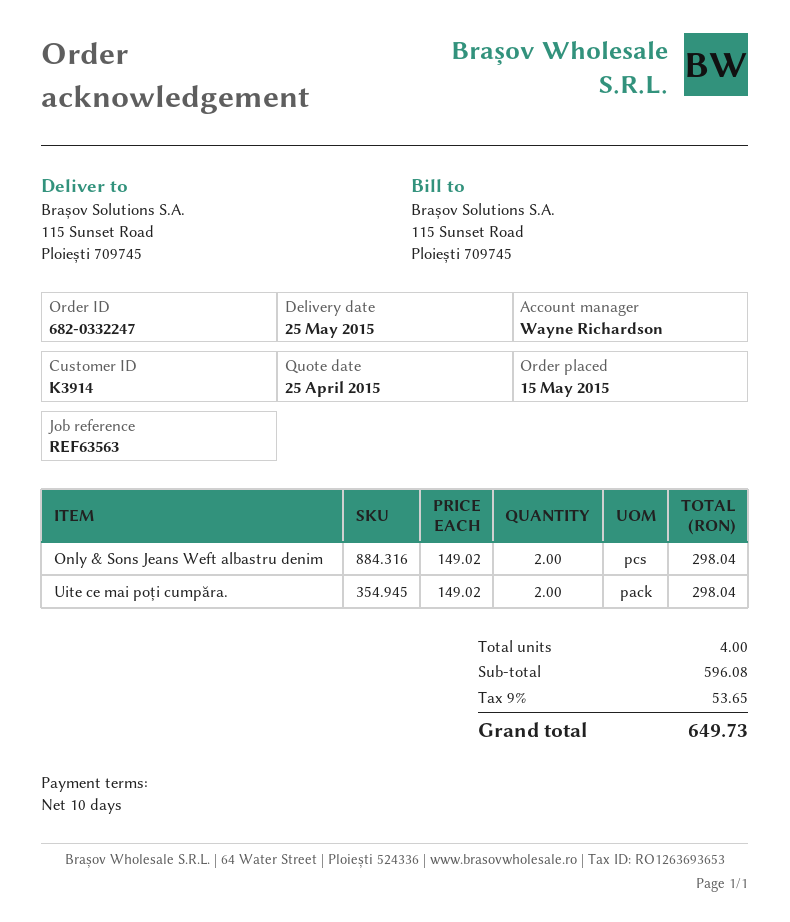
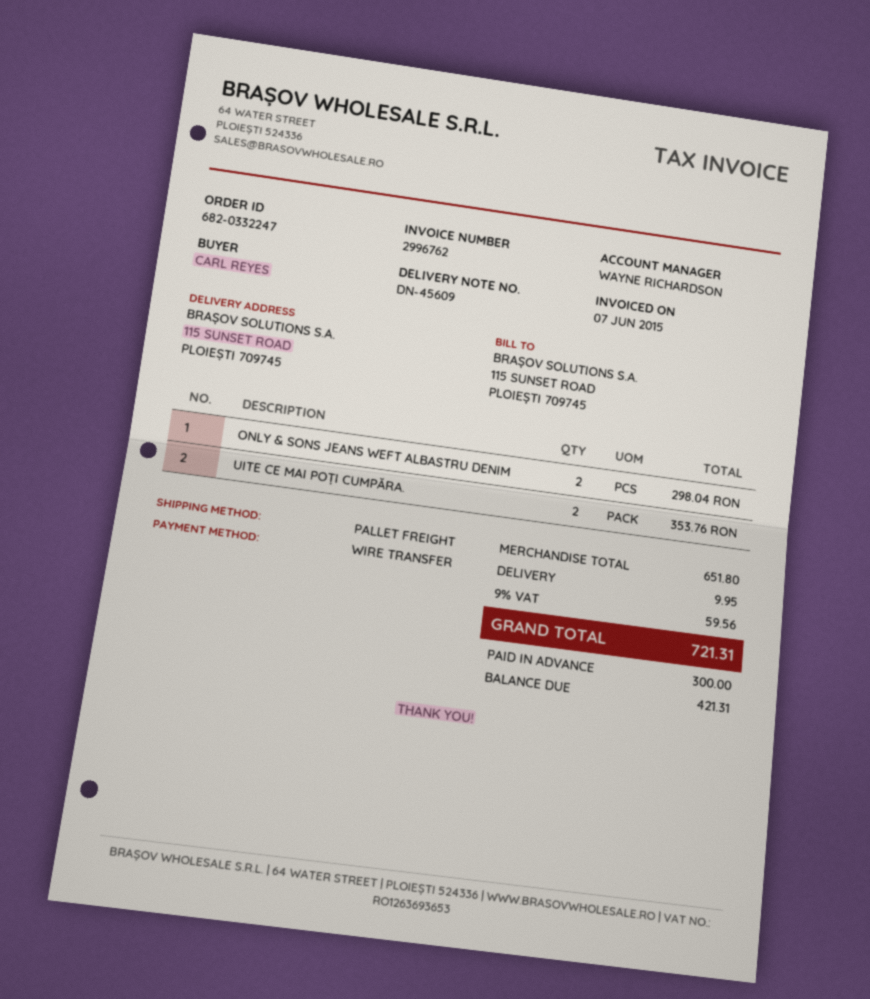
Uite ce mai poți cumpăra.: 2 for 298.04 -> 2 for 353.76
subtotal: 596.08 -> 651.80
shipping: none -> 9.95
tax: 9% = 53.65 -> 9% = 59.56
total: 649.73 -> 721.31

